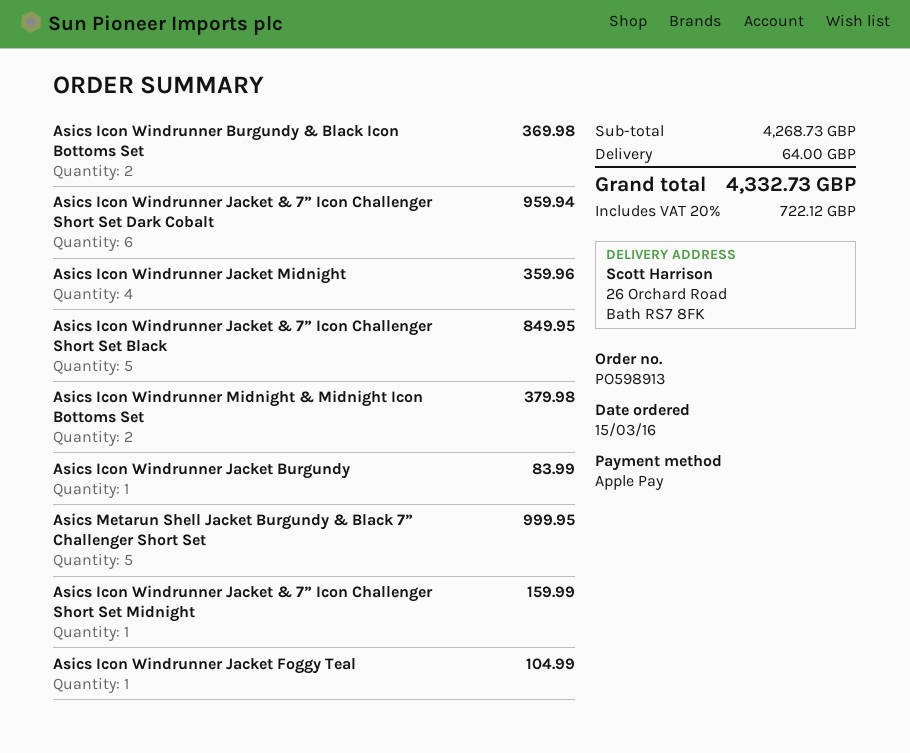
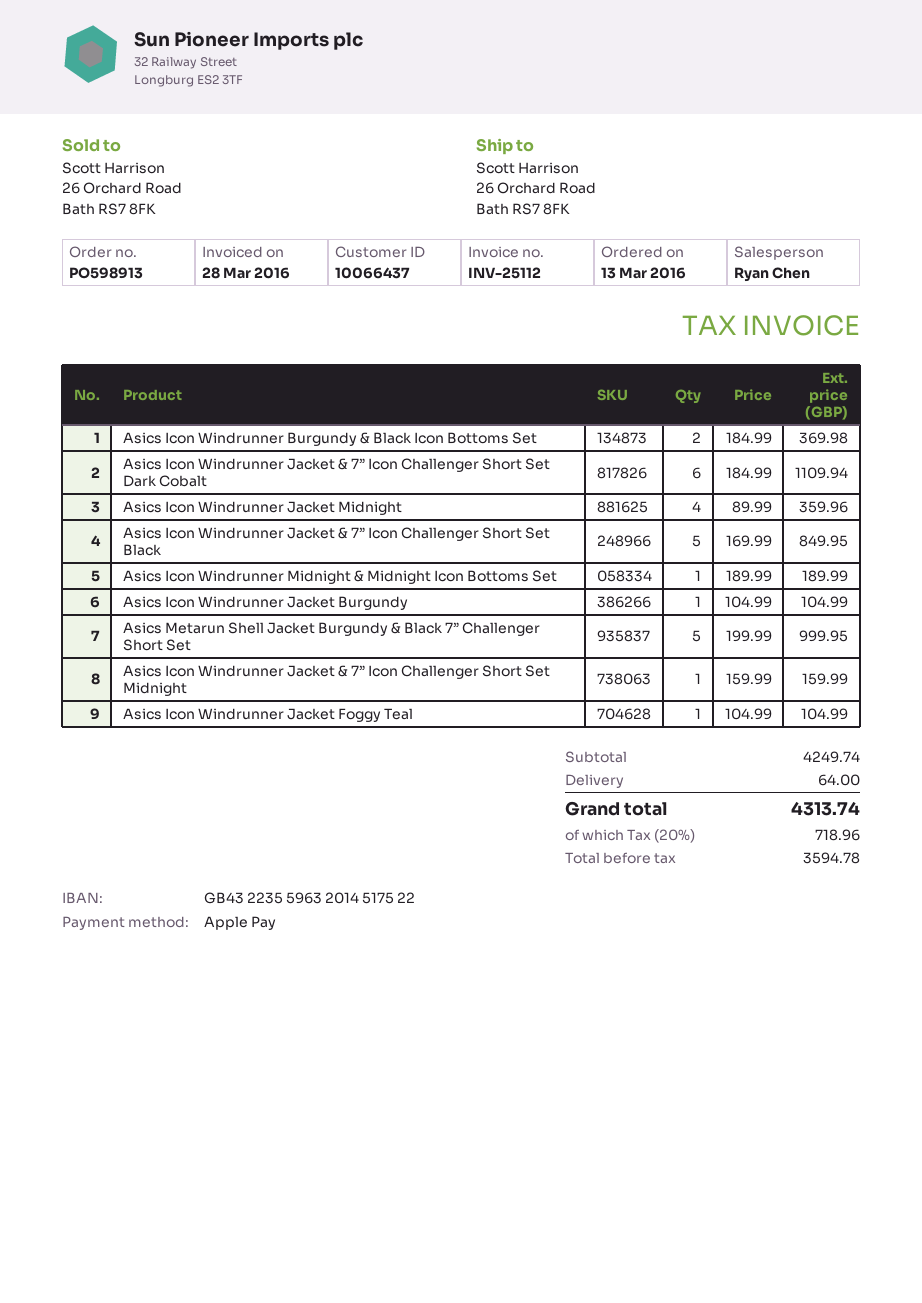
order date: 2016-03-15 -> 2016-03-13
Asics Icon Windrunner Jacket & 7” Icon Challenger Short Set Dark Cobalt: 6 for 959.94 -> 6 for 1109.94
Asics Icon Windrunner Midnight & Midnight Icon Bottoms Set: 2 for 379.98 -> 1 for 189.99
Asics Icon Windrunner Jacket Burgundy: 1 for 83.99 -> 1 for 104.99
subtotal: 4268.73 -> 4249.74
tax: 20% = 722.12 -> 20% = 718.96
total: 4332.73 -> 4313.74

